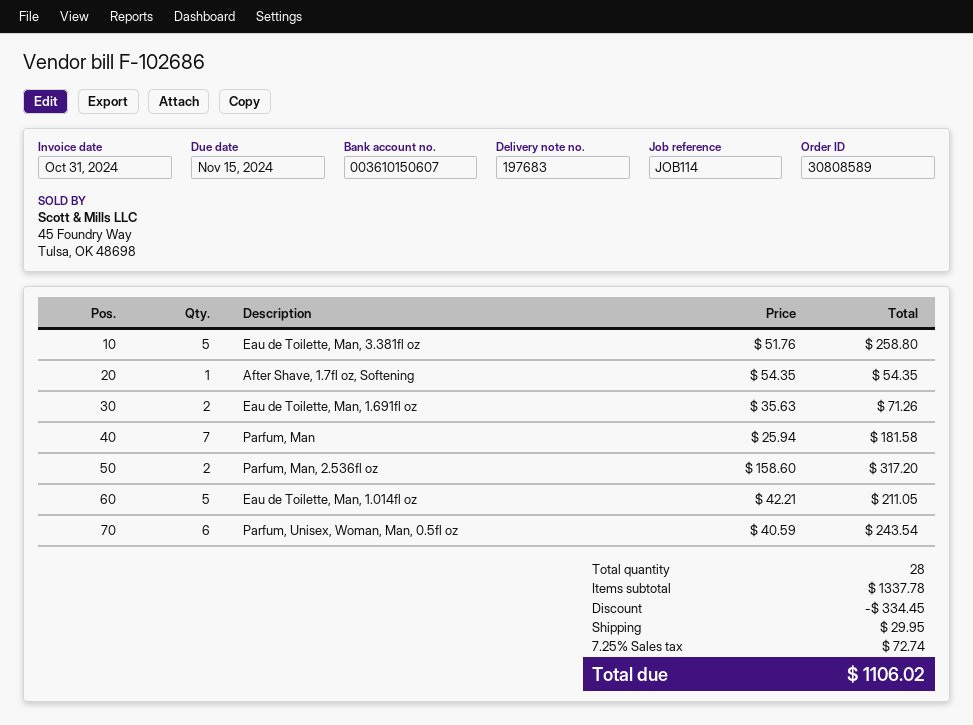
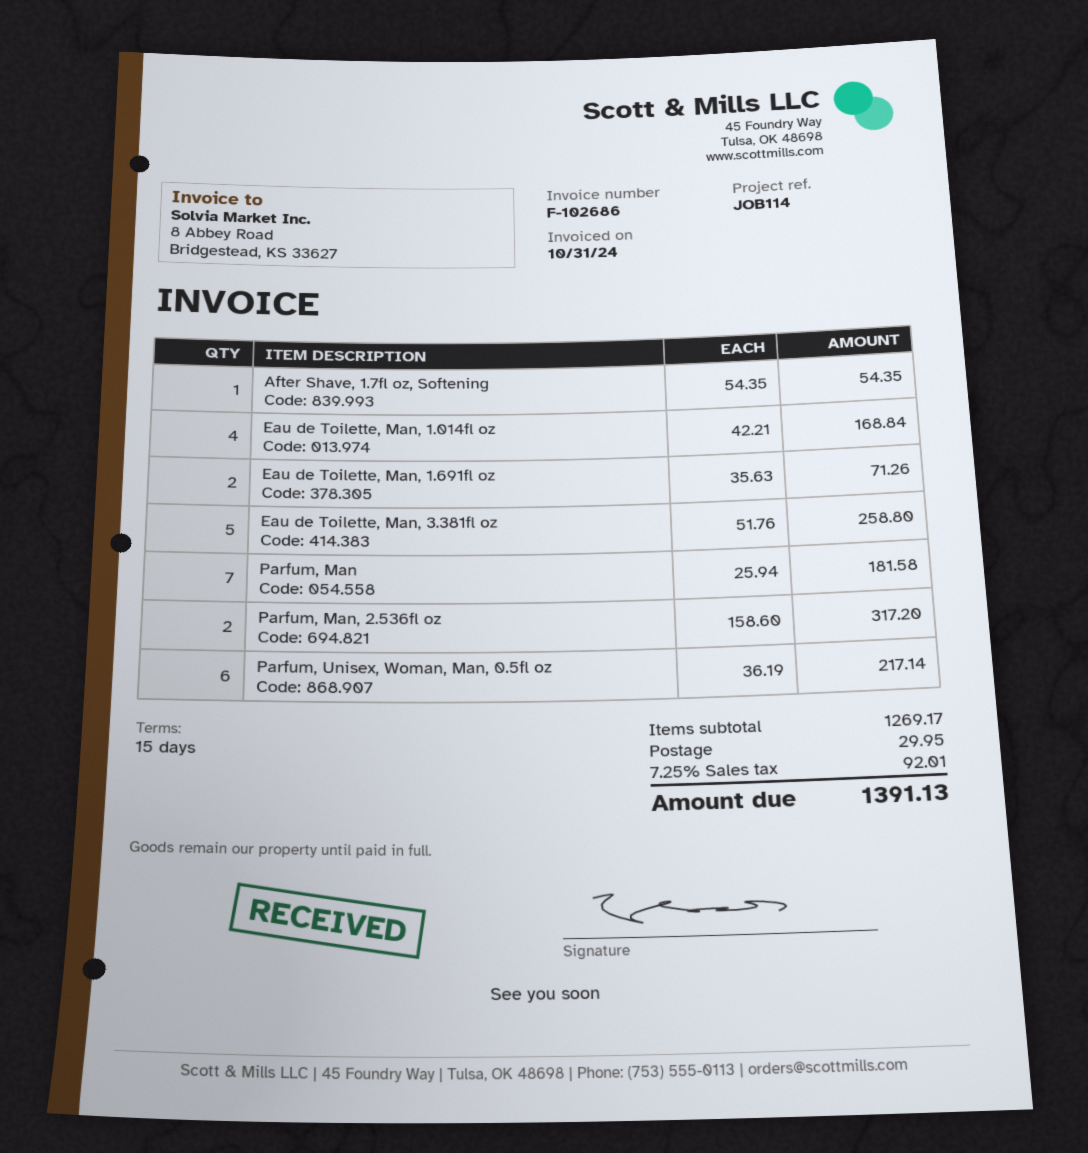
Eau de Toilette, Man, 1.014fl oz: 5 x 42.21 = 211.05 -> 4 x 42.21 = 168.84
Parfum, Unisex, Woman, Man, 0.5fl oz: 6 x 40.59 = 243.54 -> 6 x 36.19 = 217.14
subtotal: 1337.78 -> 1269.17
discount: 334.45 -> none
tax: 7.25% = 72.74 -> 7.25% = 92.01
total: 1106.02 -> 1391.13

